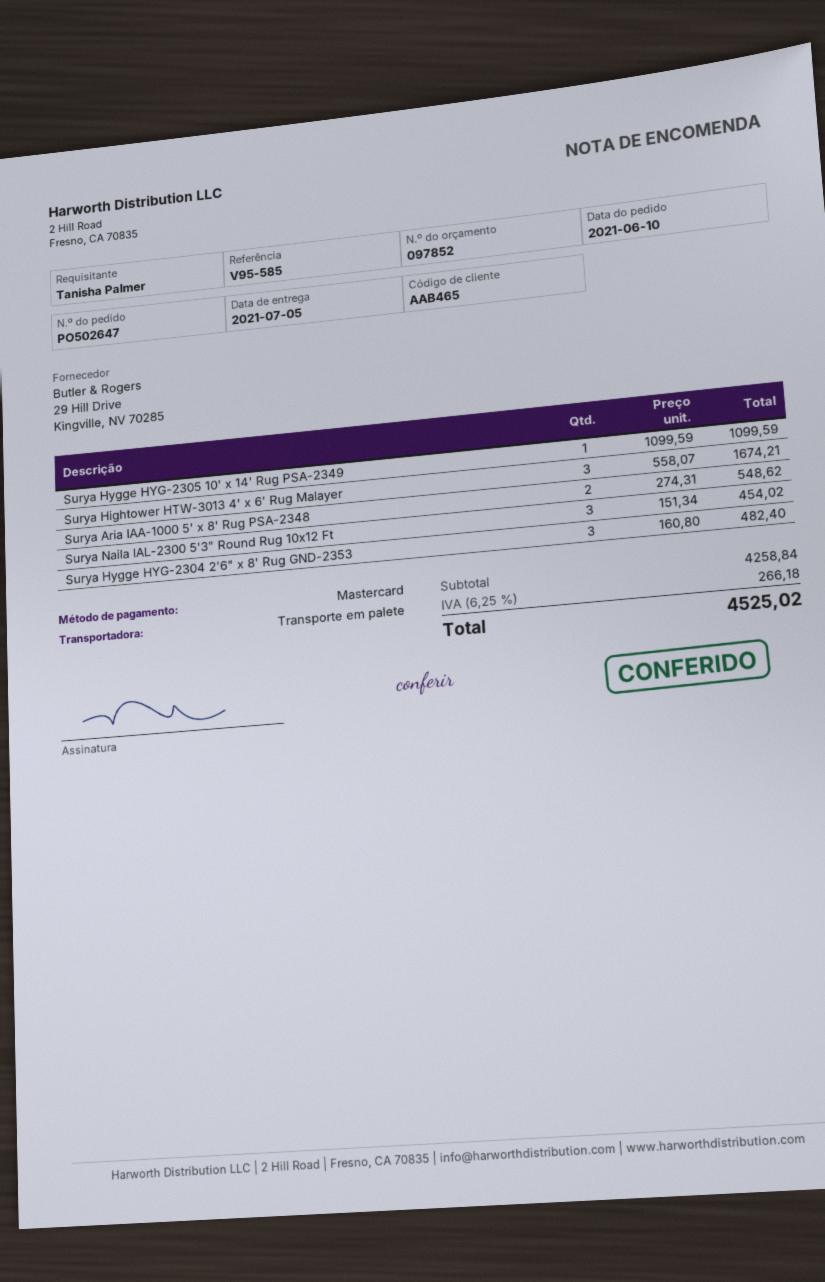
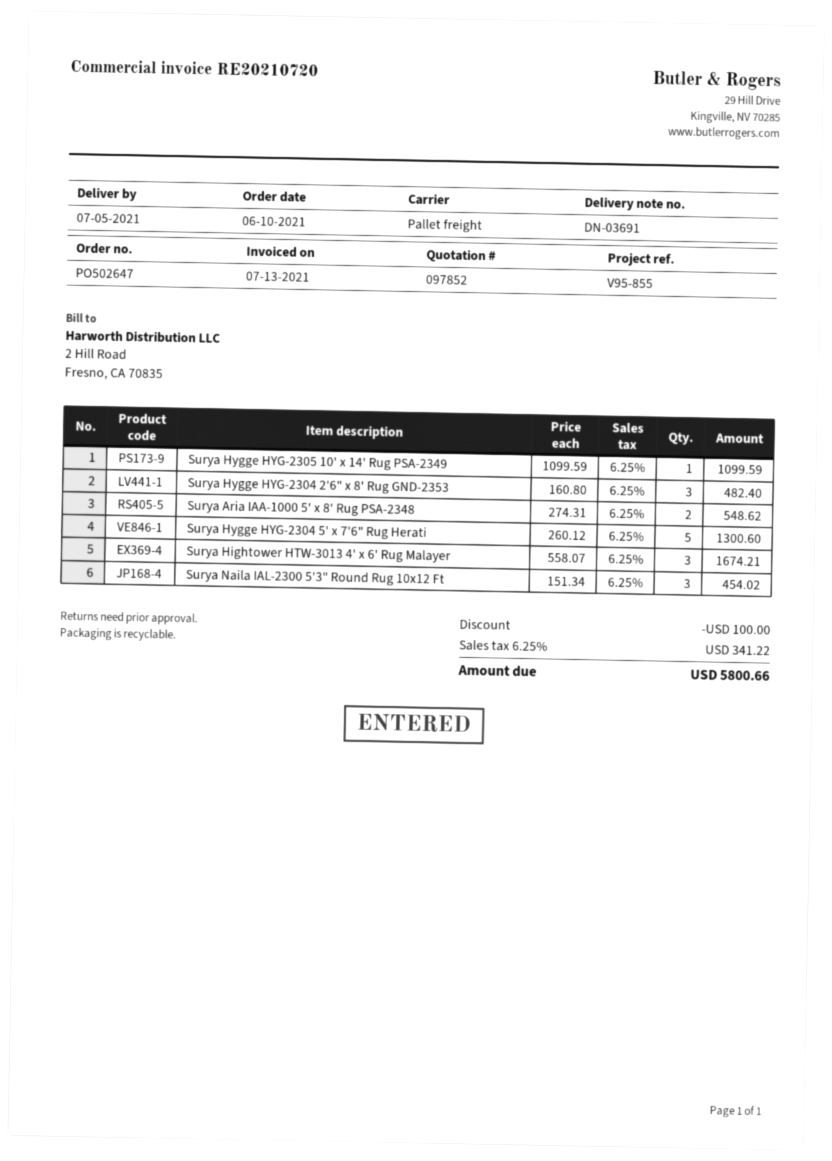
reference: V95-585 -> V95-855
Surya Hygge HYG-2304 5' x 7'6" Rug Herati: none -> 5 x 260.12 = 1300.60
discount: none -> 100.00
tax: 6.25% = 266.18 -> 6.25% = 341.22
total: 4525.02 -> 5800.66

